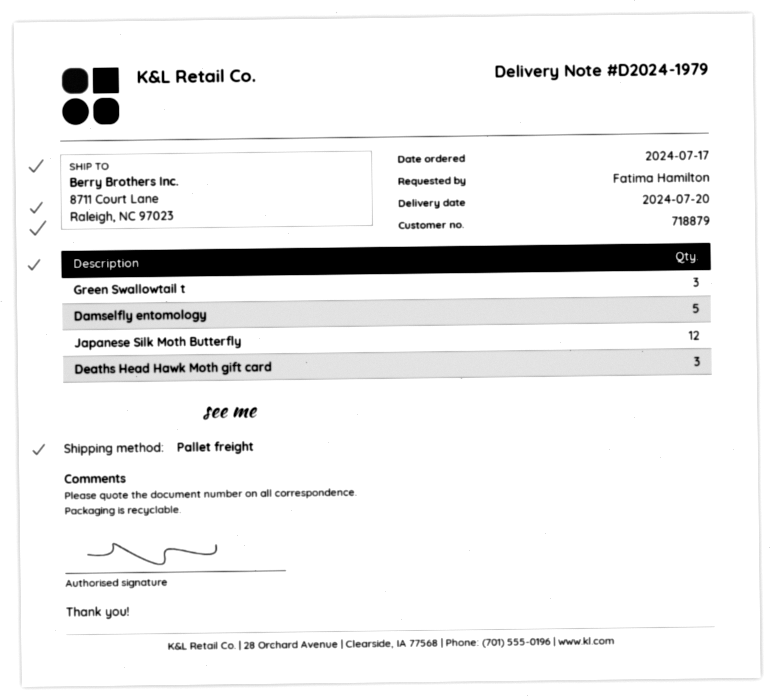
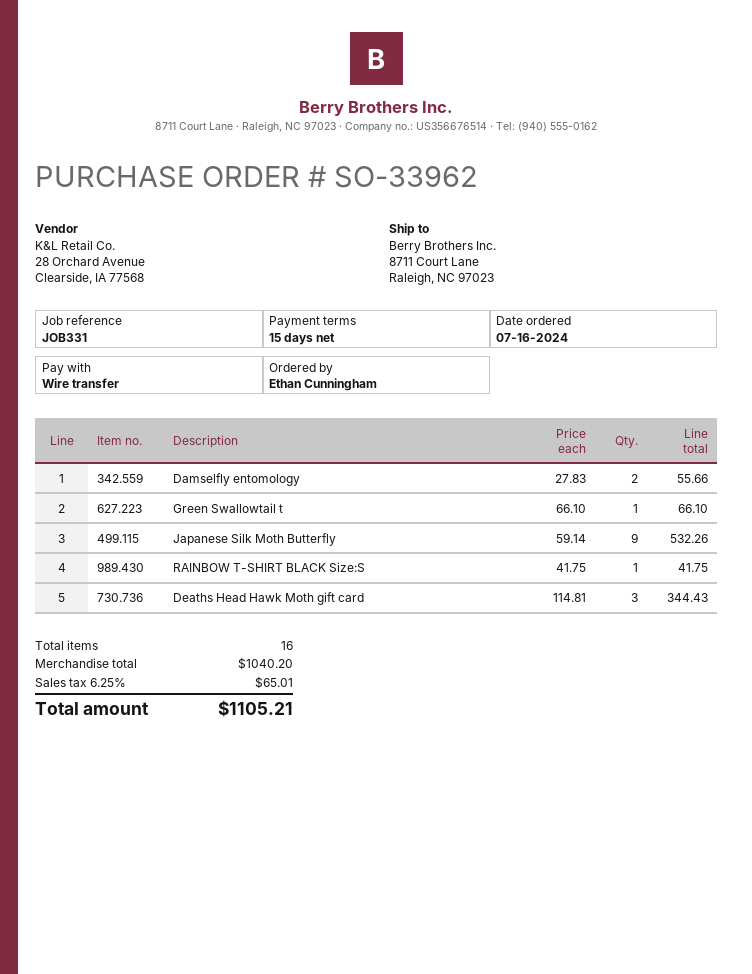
order date: 2024-07-17 -> 2024-07-16
ordered by: Fatima Hamilton -> Ethan Cunningham
Green Swallowtail t: 3 -> 1
Damselfly entomology: 5 -> 2
Japanese Silk Moth Butterfly: 12 -> 9
RAINBOW T-SHIRT BLACK Size:S: none -> 1

